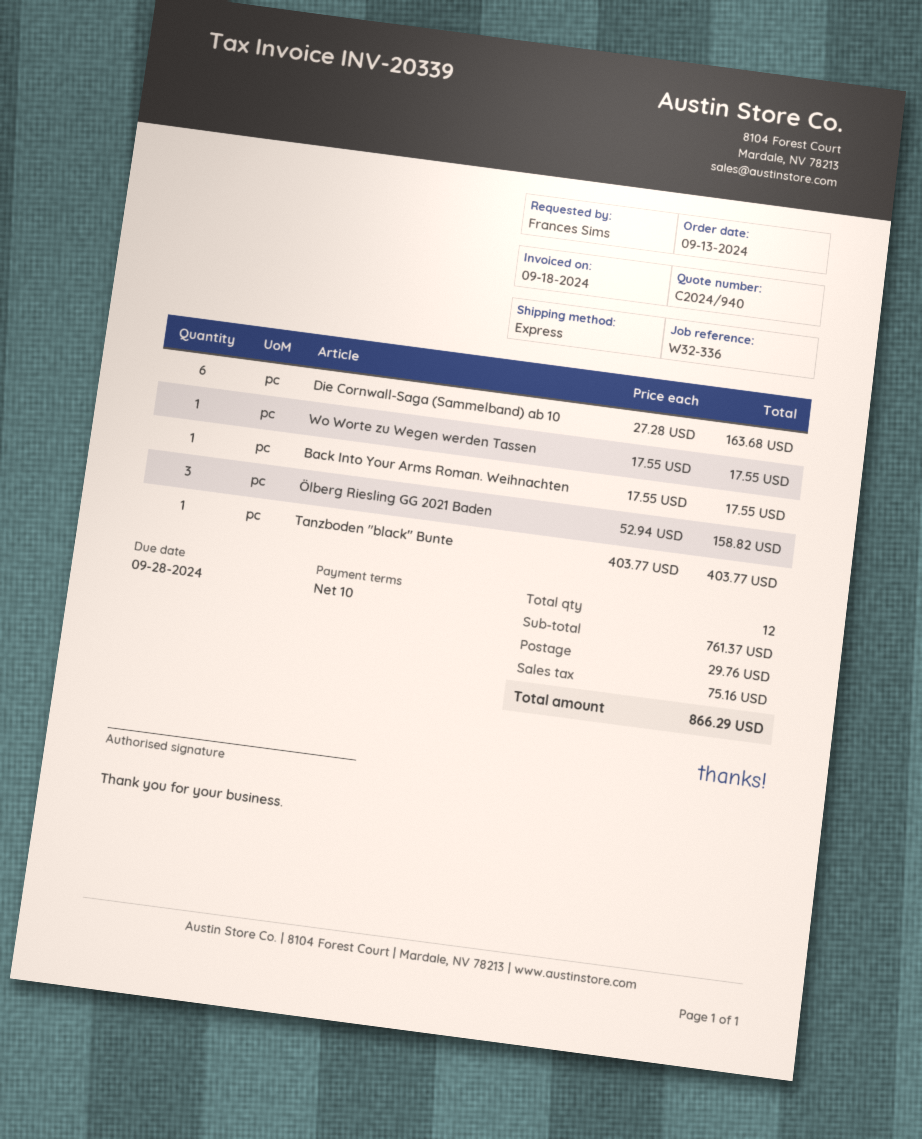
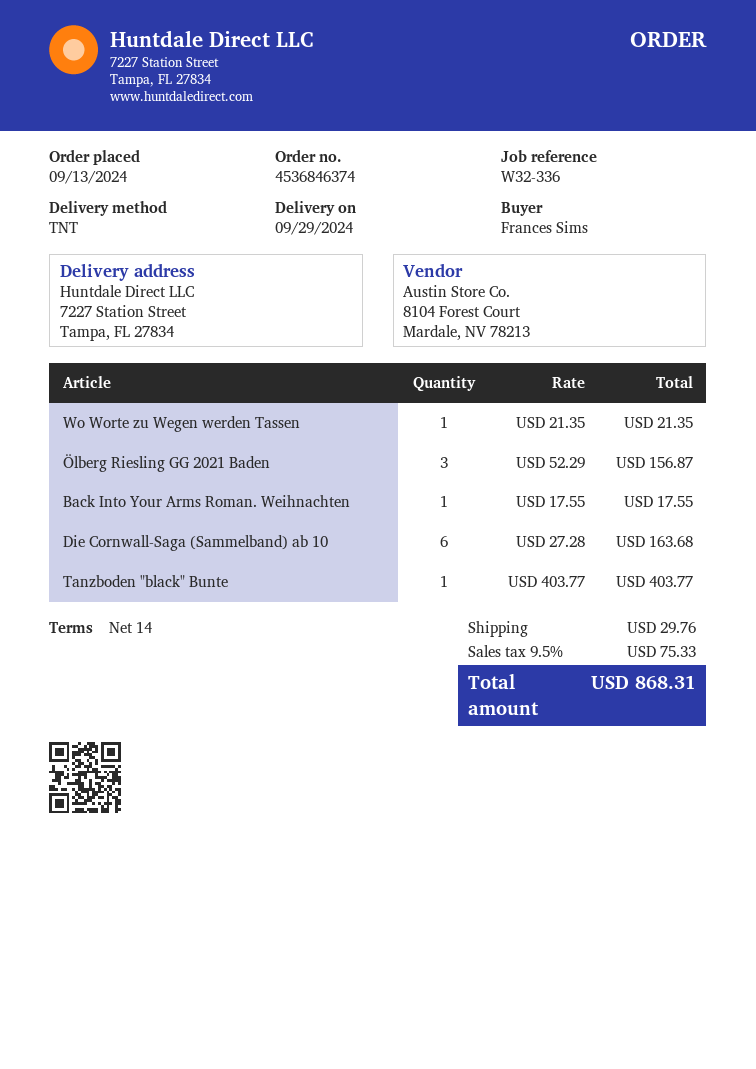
payment terms: 10 days -> 14 days
shipping method: express -> TNT
Wo Worte zu Wegen werden Tassen: 1 x 17.55 = 17.55 -> 1 x 21.35 = 21.35
Ölberg Riesling GG 2021 Baden: 3 x 52.94 = 158.82 -> 3 x 52.29 = 156.87
tax: 75.16 -> 75.33
total: 866.29 -> 868.31

